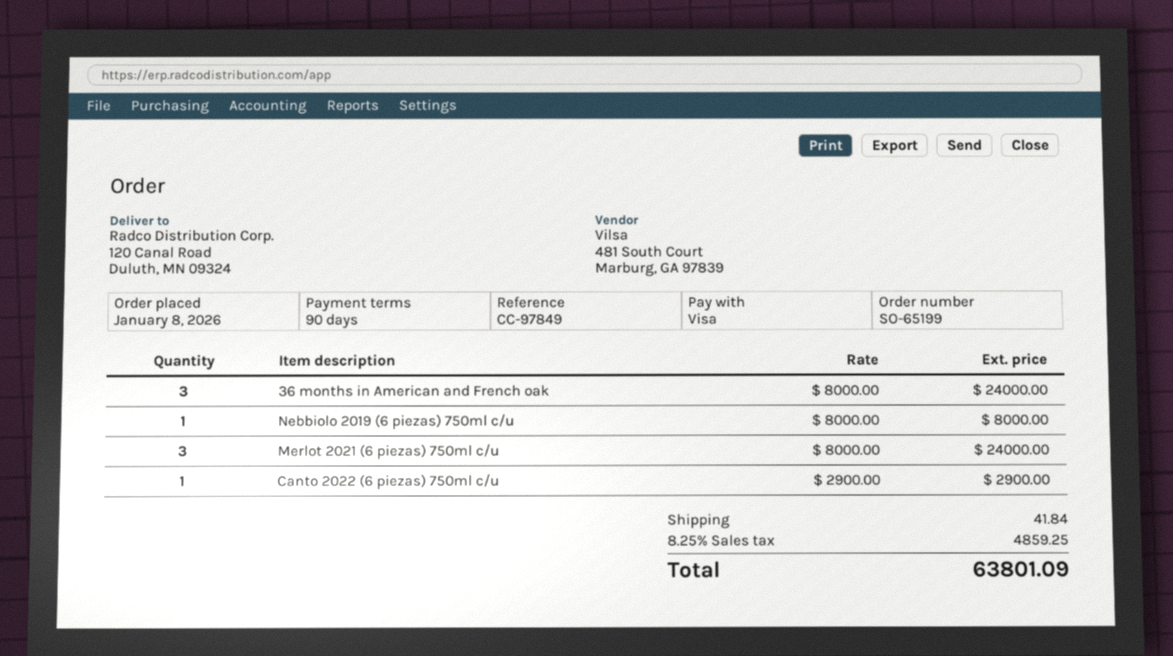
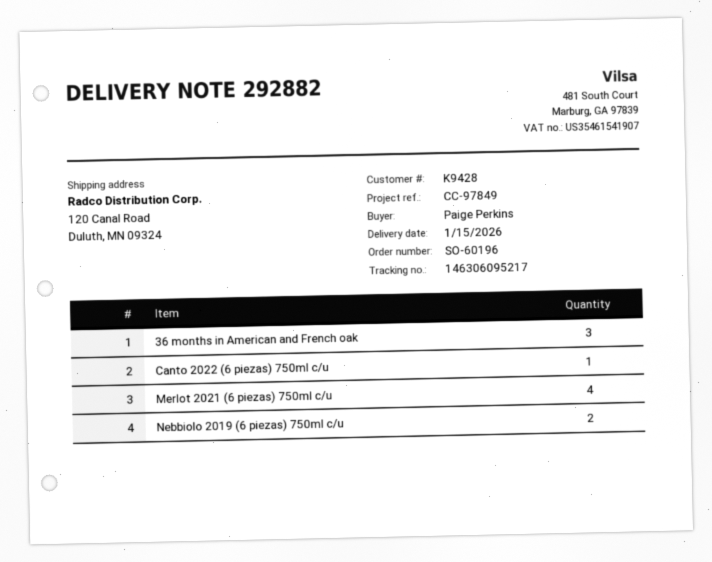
order number: SO-65199 -> SO-60196
Nebbiolo 2019 (6 piezas) 750ml c/u: 1 -> 2
Merlot 2021 (6 piezas) 750ml c/u: 3 -> 4

